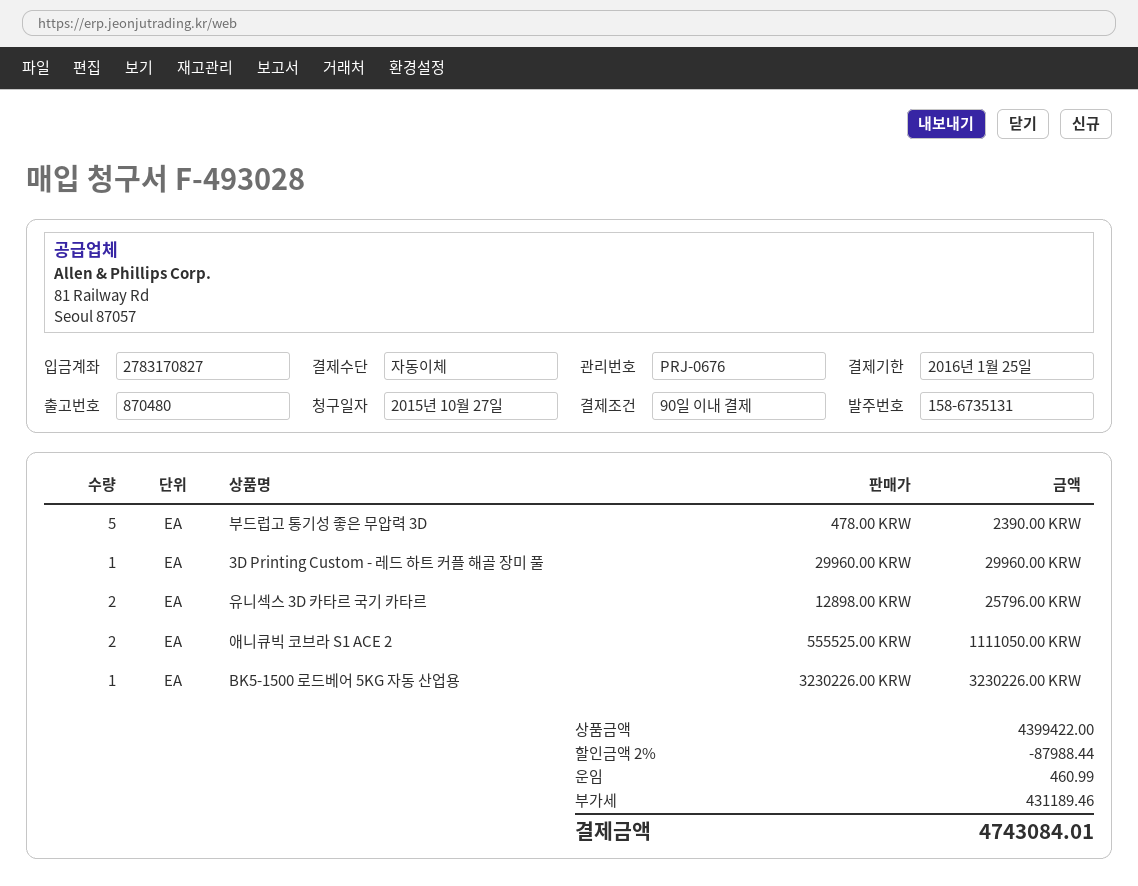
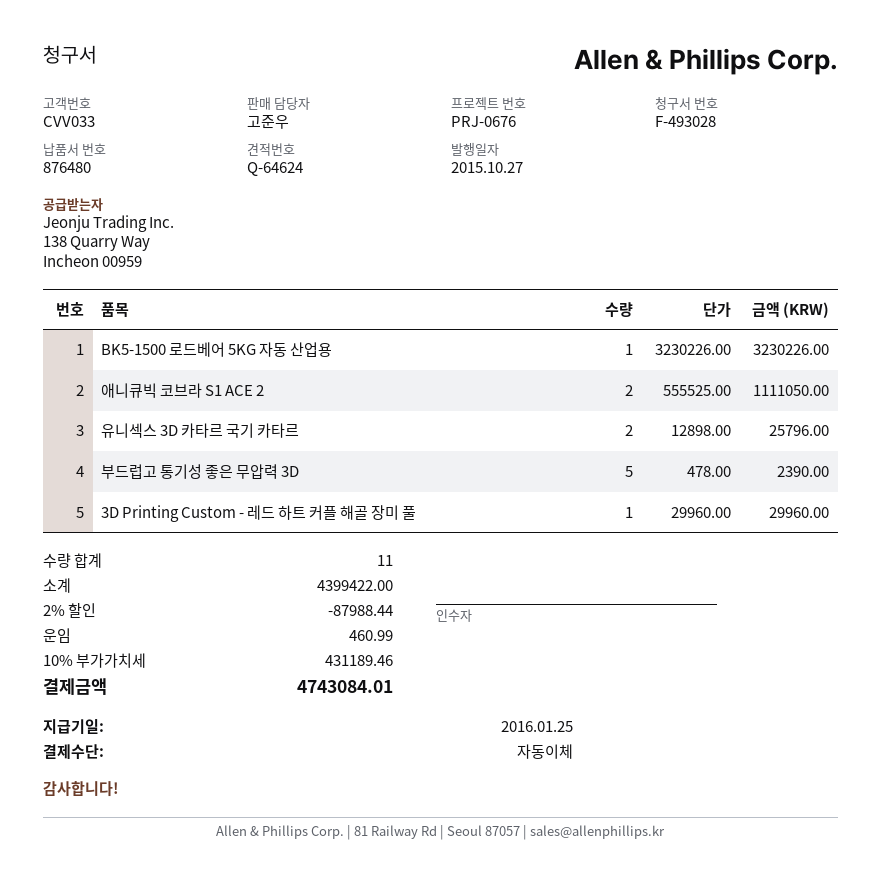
delivery note number: 870480 -> 876480

